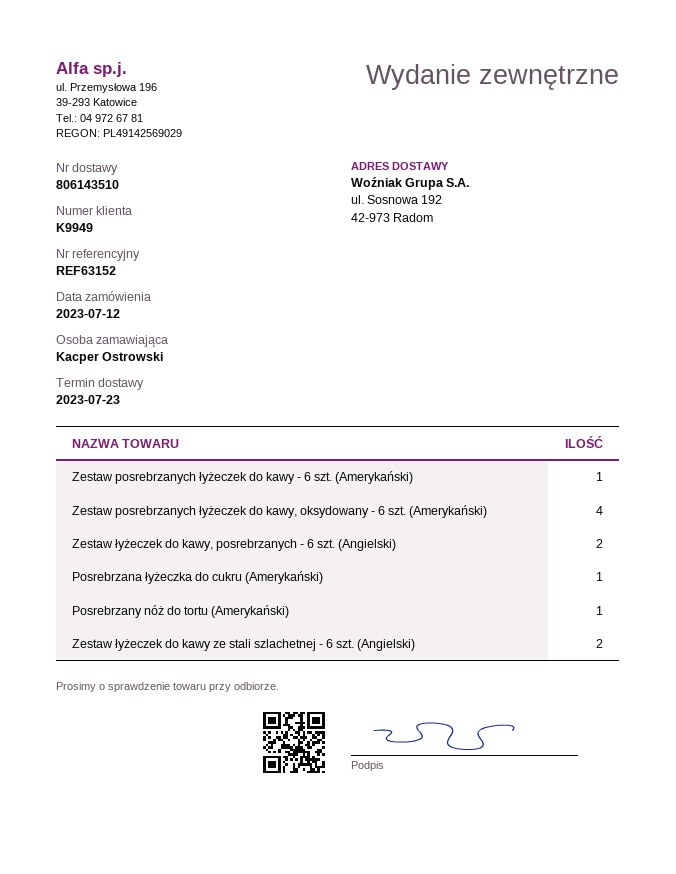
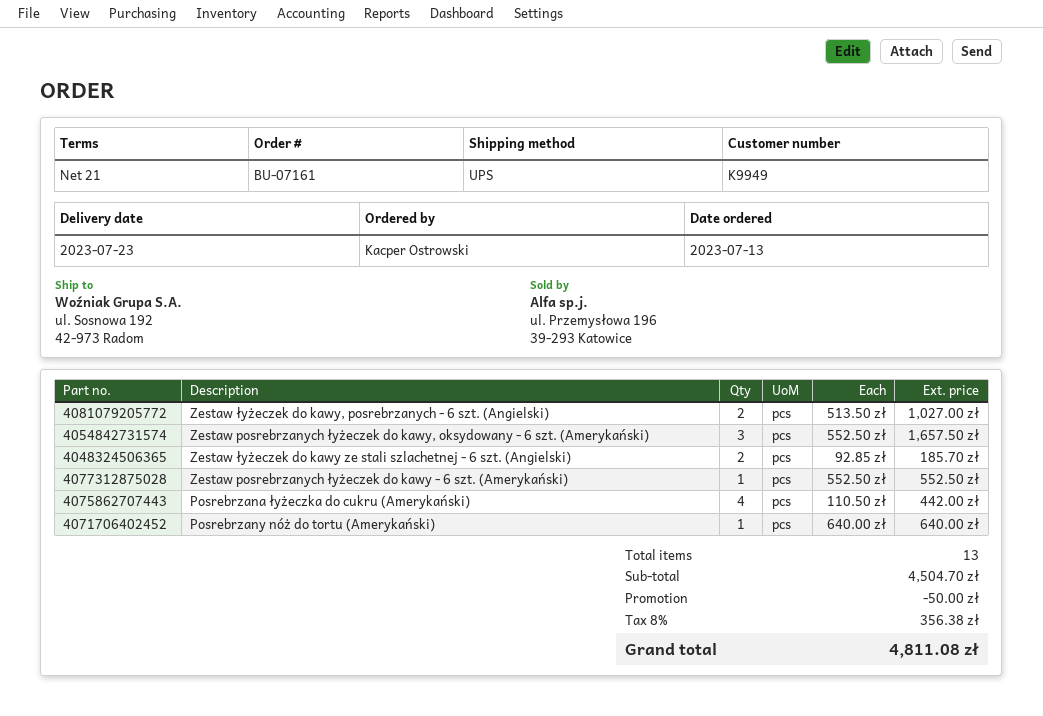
order date: 2023-07-12 -> 2023-07-13
Zestaw posrebrzanych łyżeczek do kawy, oksydowany - 6 szt. (Amerykański): 4 -> 3
Posrebrzana łyżeczka do cukru (Amerykański): 1 -> 4

